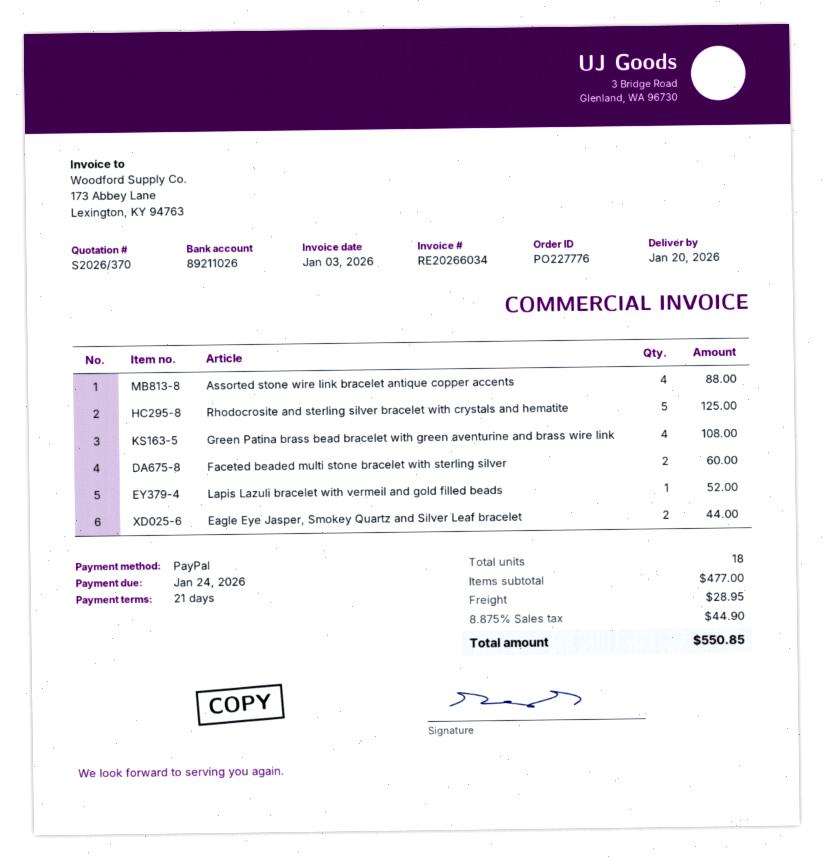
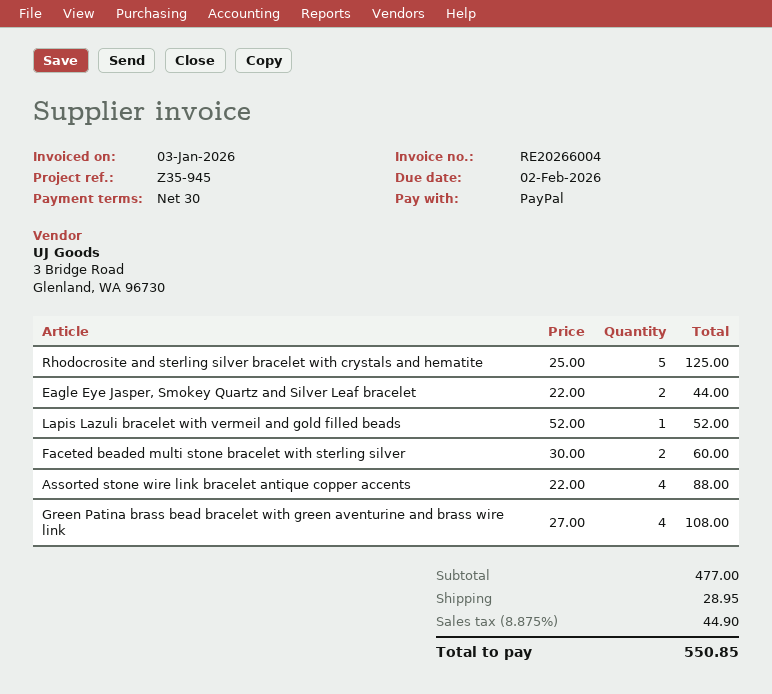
invoice number: RE20266034 -> RE20266004
payment terms: 21 days -> 30 days
due date: 2026-01-24 -> 2026-02-02

